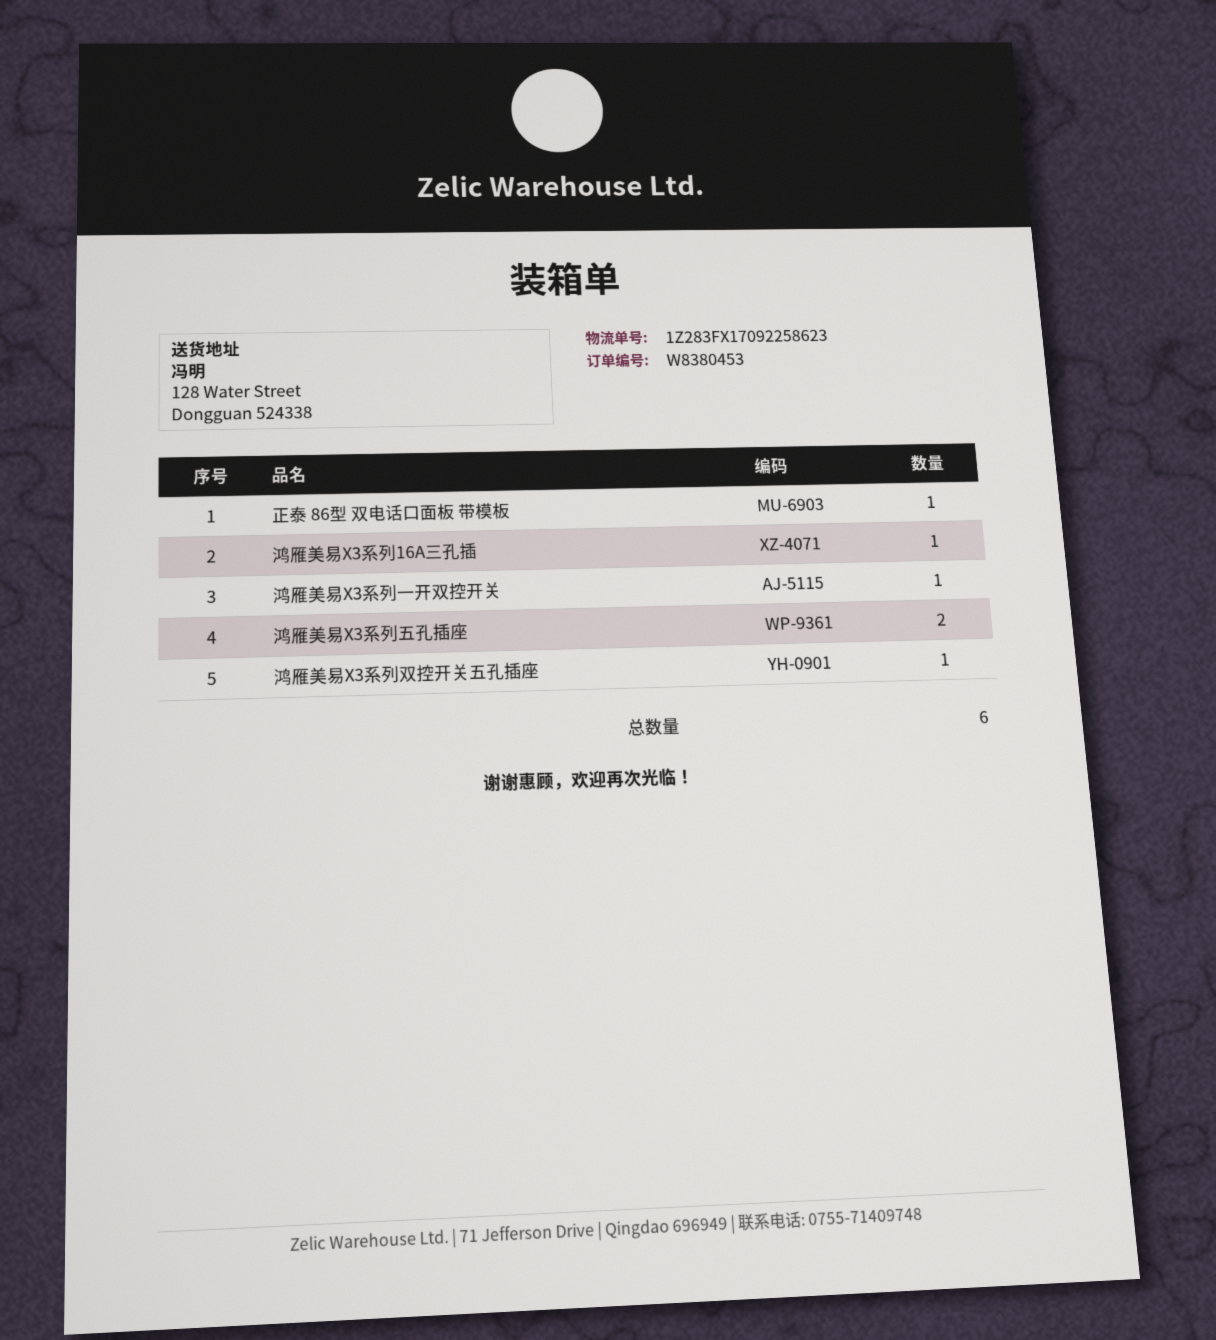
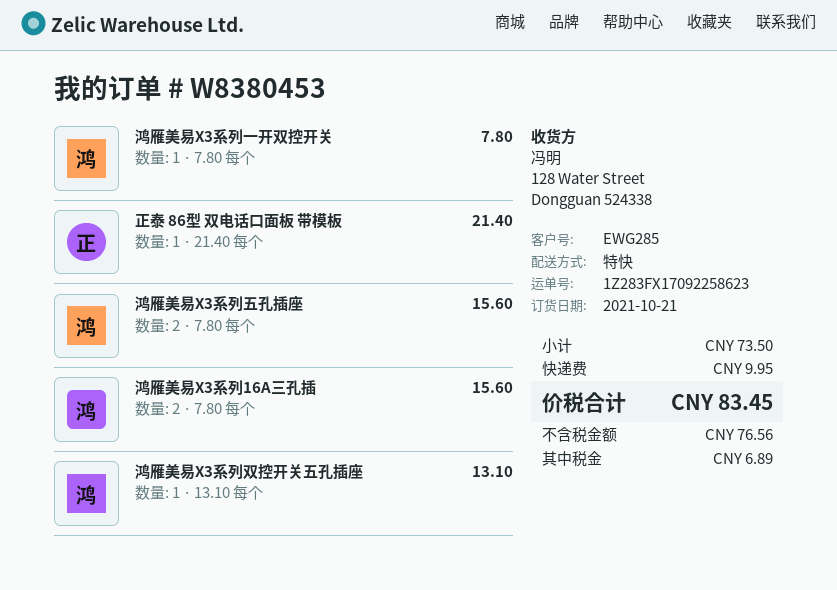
鸿雁美易X3系列16A三孔插: 1 -> 2

